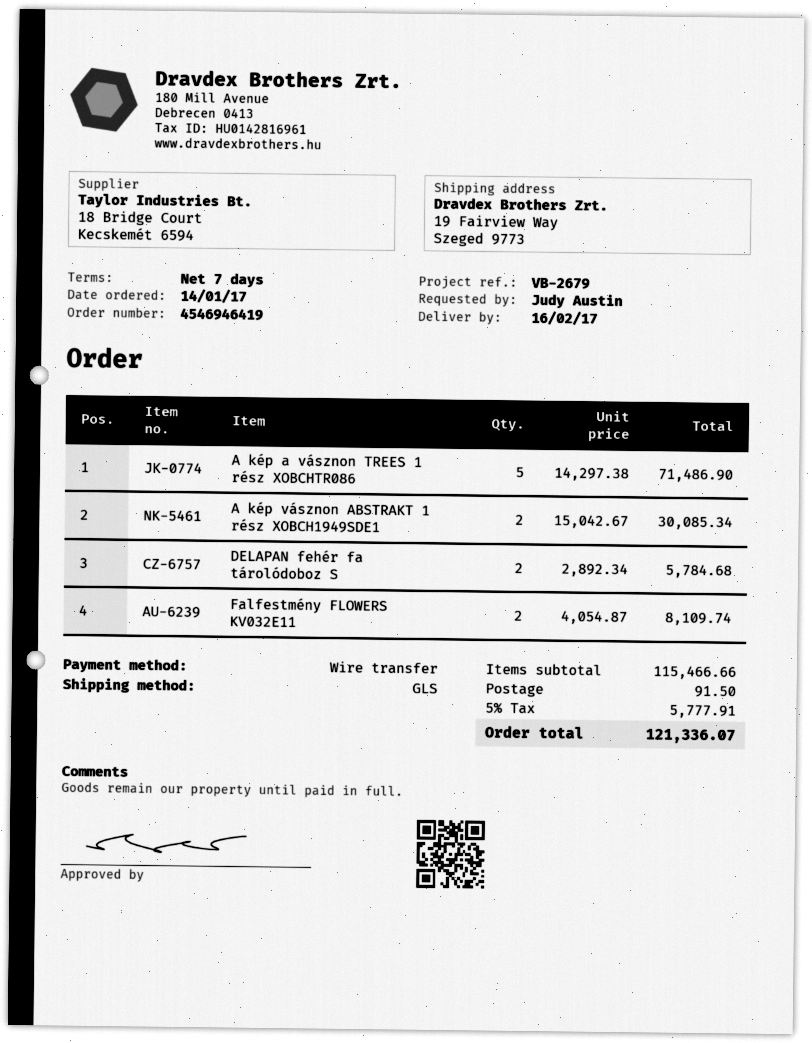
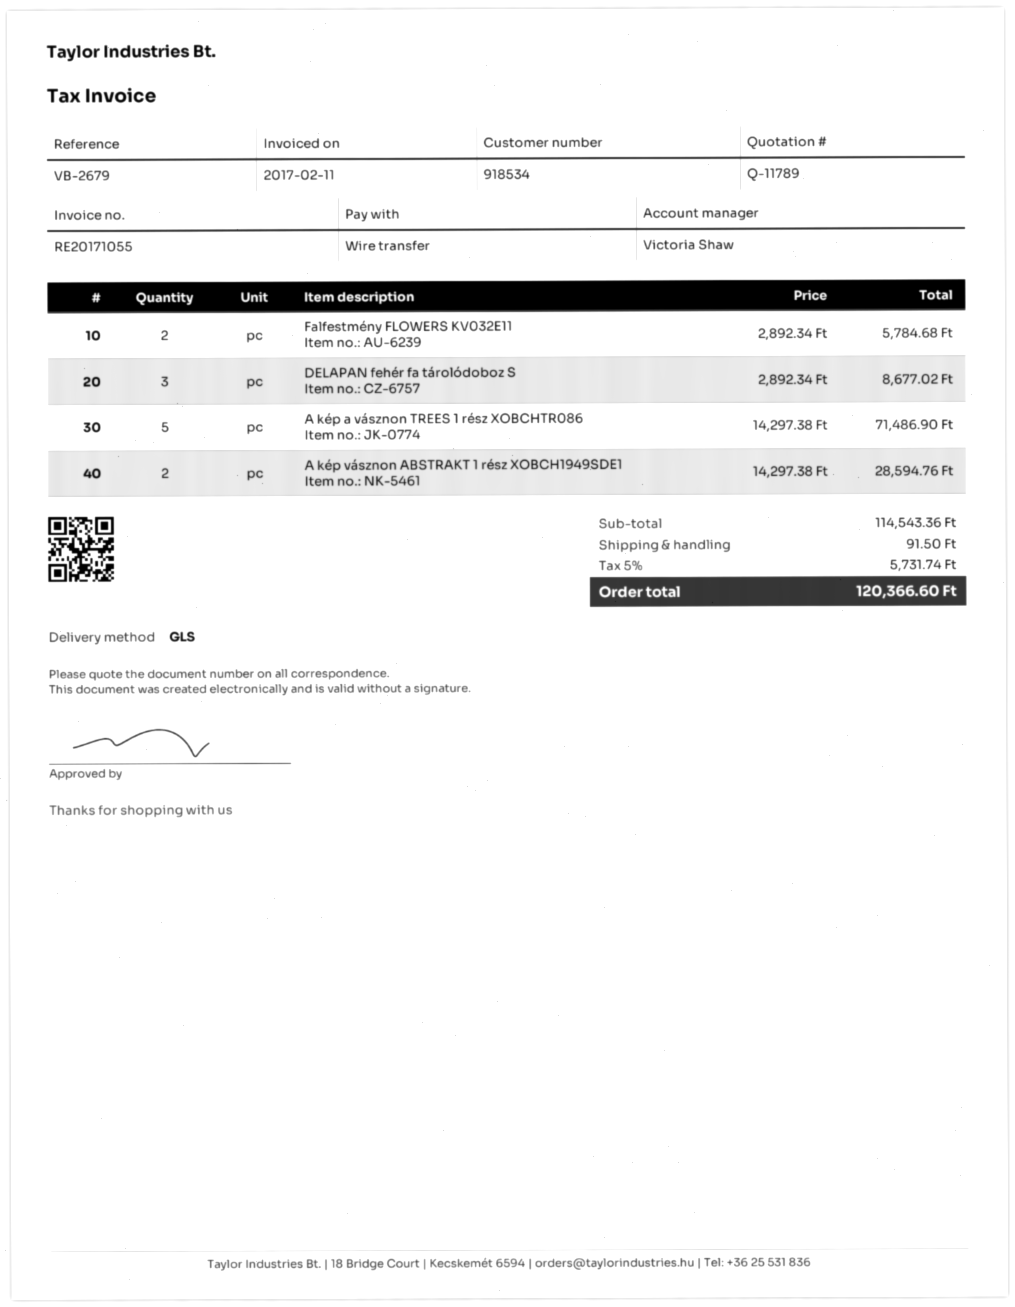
A kép vásznon ABSTRAKT 1 rész XOBCH1949SDE1: 2 x 15042.67 = 30085.34 -> 2 x 14297.38 = 28594.76
DELAPAN fehér fa tárolódoboz S: 2 x 2892.34 = 5784.68 -> 3 x 2892.34 = 8677.02
Falfestmény FLOWERS KV032E11: 2 x 4054.87 = 8109.74 -> 2 x 2892.34 = 5784.68
subtotal: 115466.66 -> 114543.36
tax: 5% = 5777.91 -> 5% = 5731.74
total: 121336.07 -> 120366.60

